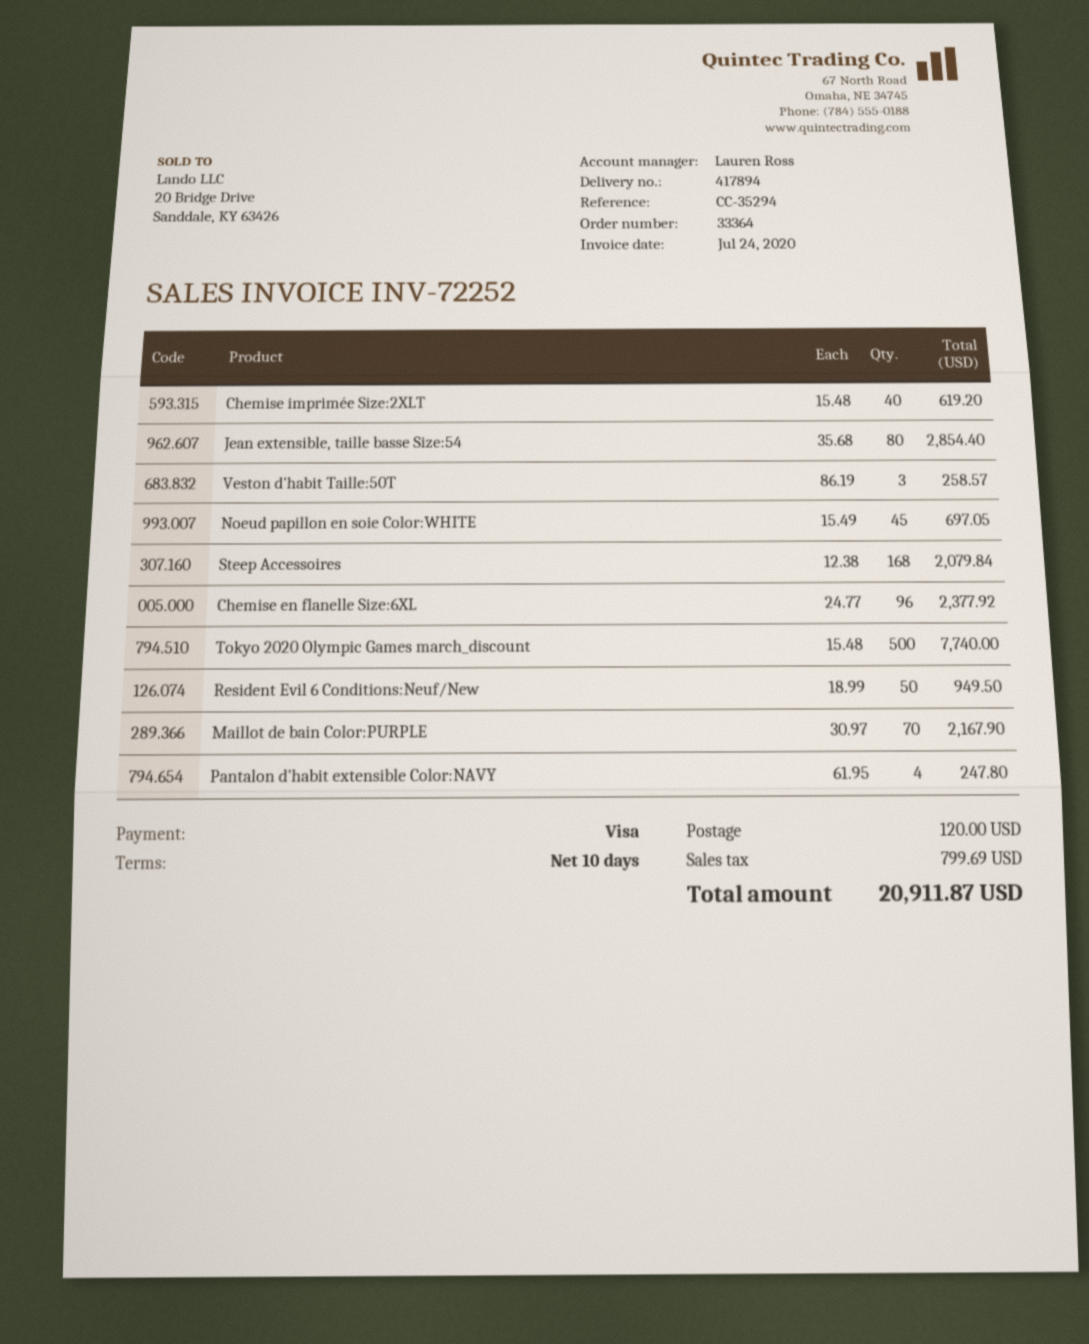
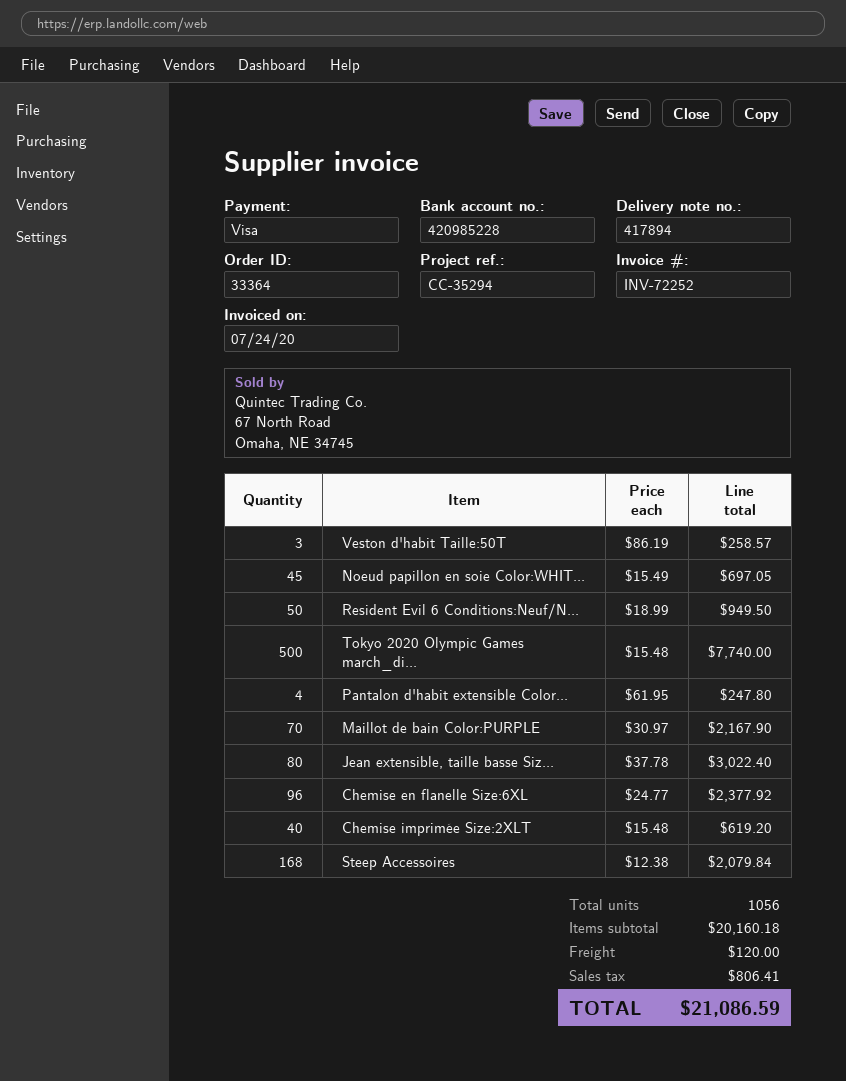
Jean extensible, taille basse Size:54: 80 x 35.68 = 2854.40 -> 80 x 37.78 = 3022.40
tax: 799.69 -> 806.41
total: 20911.87 -> 21086.59

